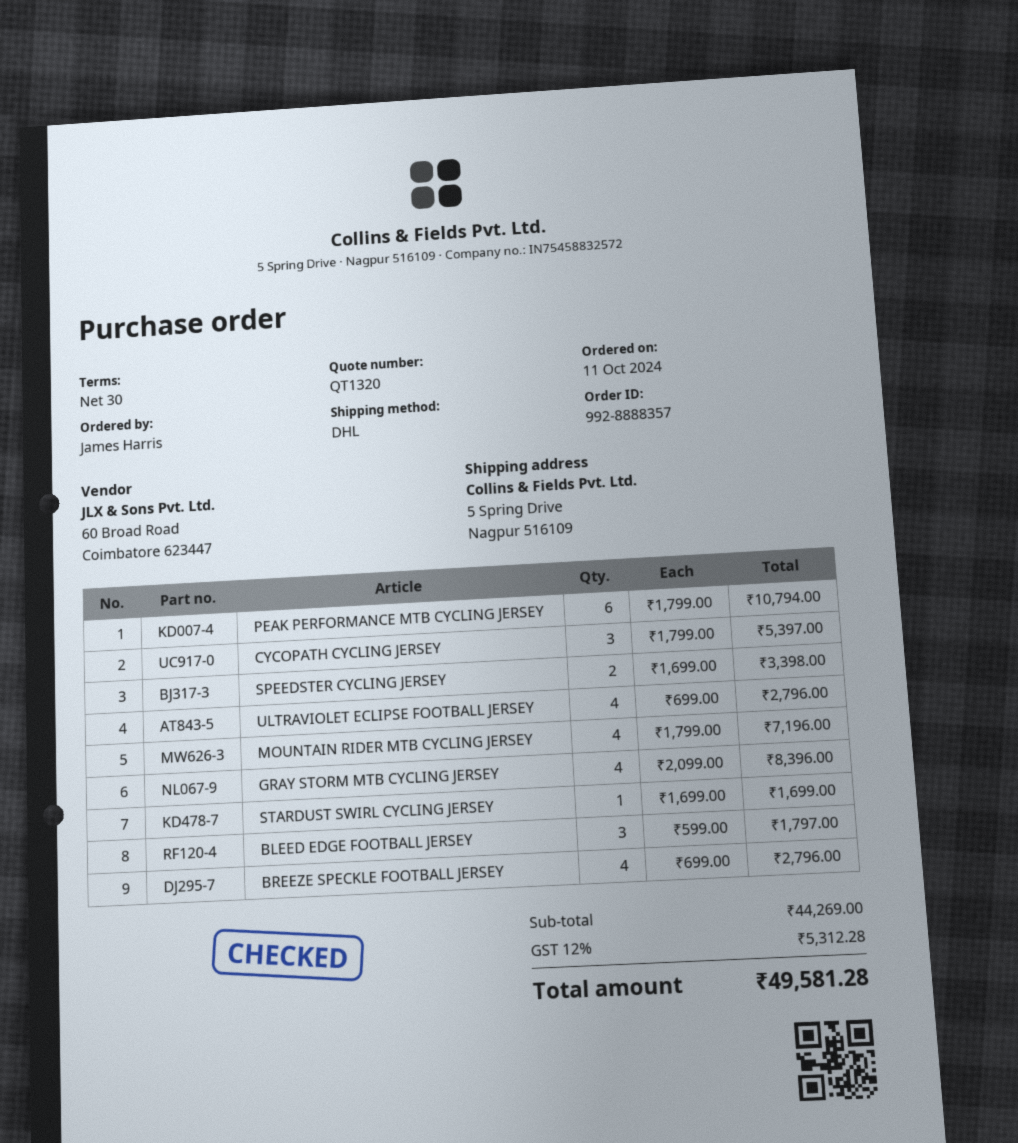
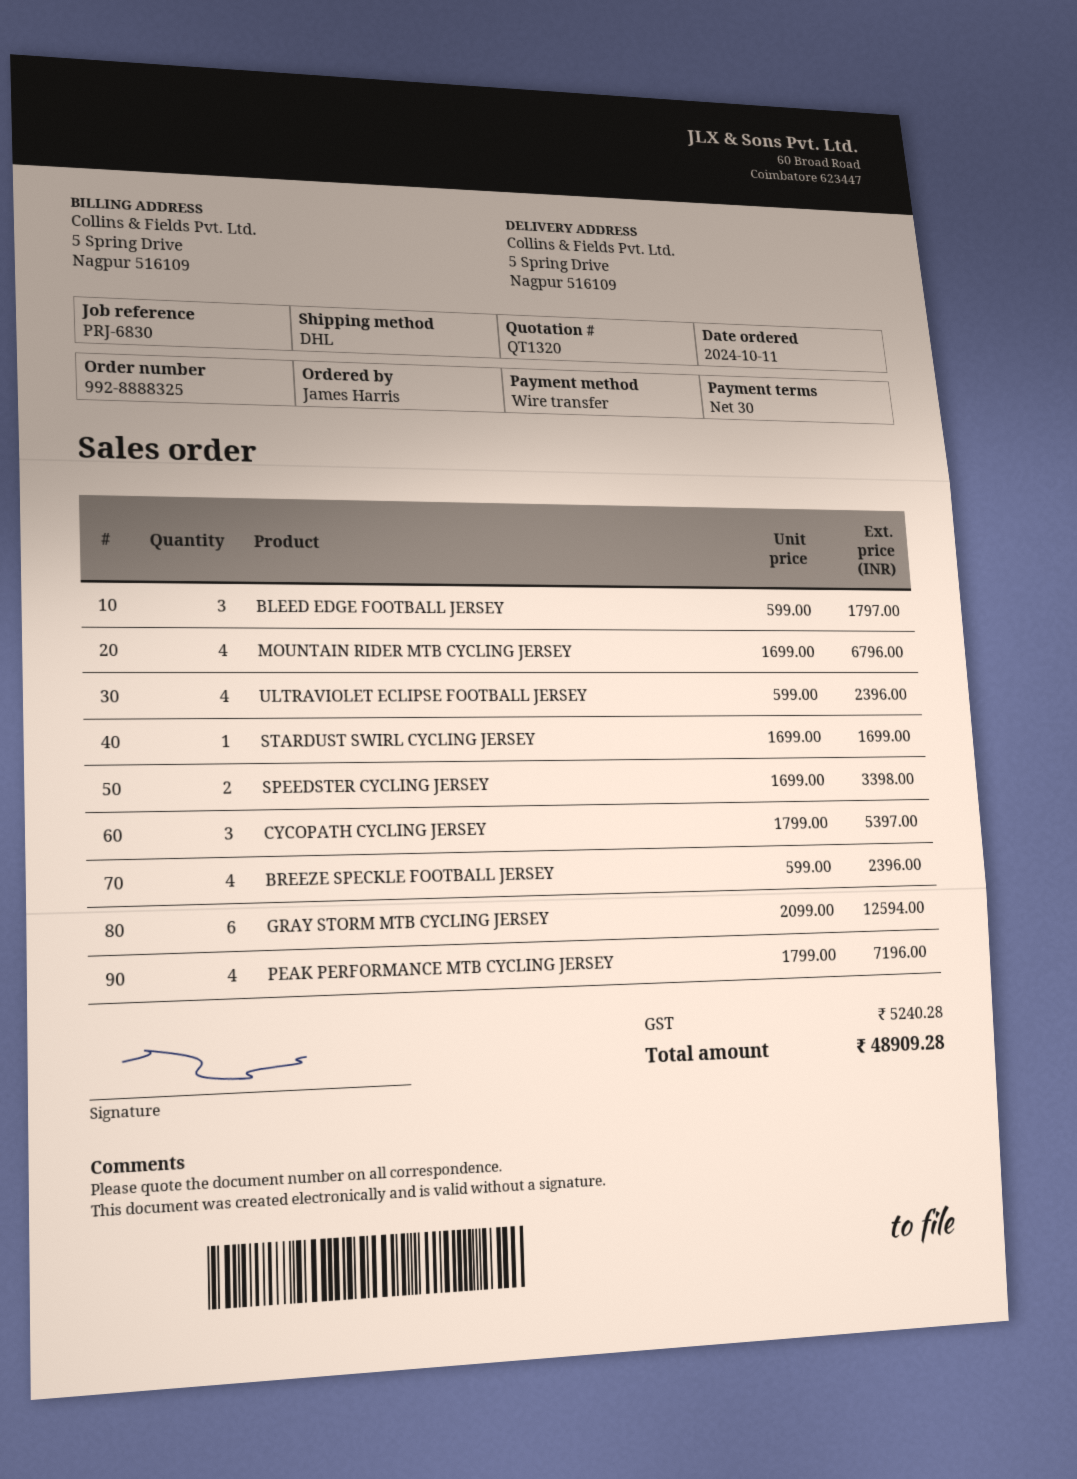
order number: 992-8888357 -> 992-8888325
PEAK PERFORMANCE MTB CYCLING JERSEY: 6 x 1799.00 = 10794.00 -> 4 x 1799.00 = 7196.00
ULTRAVIOLET ECLIPSE FOOTBALL JERSEY: 4 x 699.00 = 2796.00 -> 4 x 599.00 = 2396.00
MOUNTAIN RIDER MTB CYCLING JERSEY: 4 x 1799.00 = 7196.00 -> 4 x 1699.00 = 6796.00
GRAY STORM MTB CYCLING JERSEY: 4 x 2099.00 = 8396.00 -> 6 x 2099.00 = 12594.00
BREEZE SPECKLE FOOTBALL JERSEY: 4 x 699.00 = 2796.00 -> 4 x 599.00 = 2396.00
tax: 5312.28 -> 5240.28
total: 49581.28 -> 48909.28

